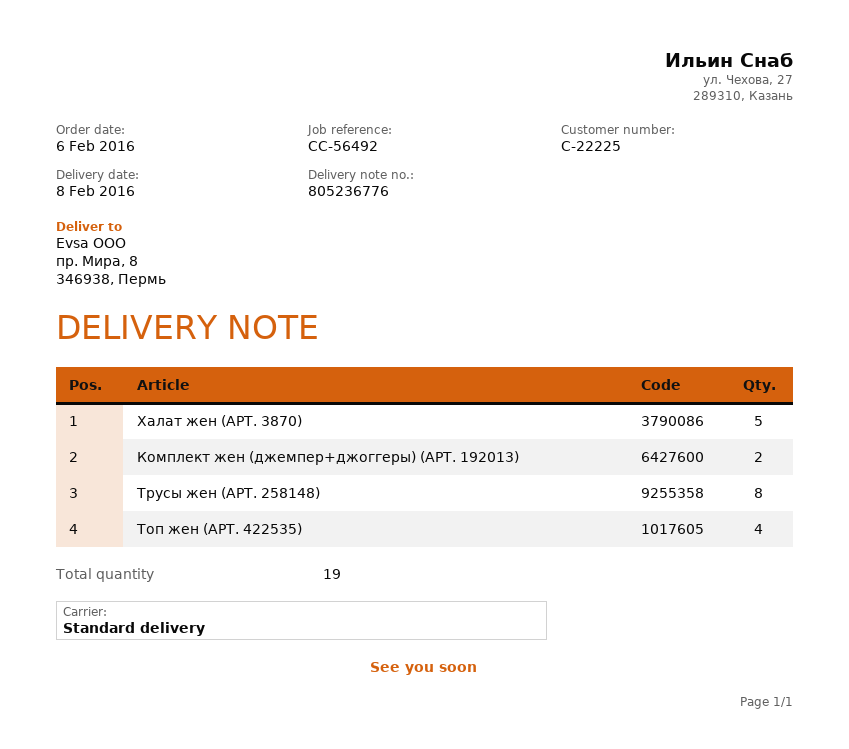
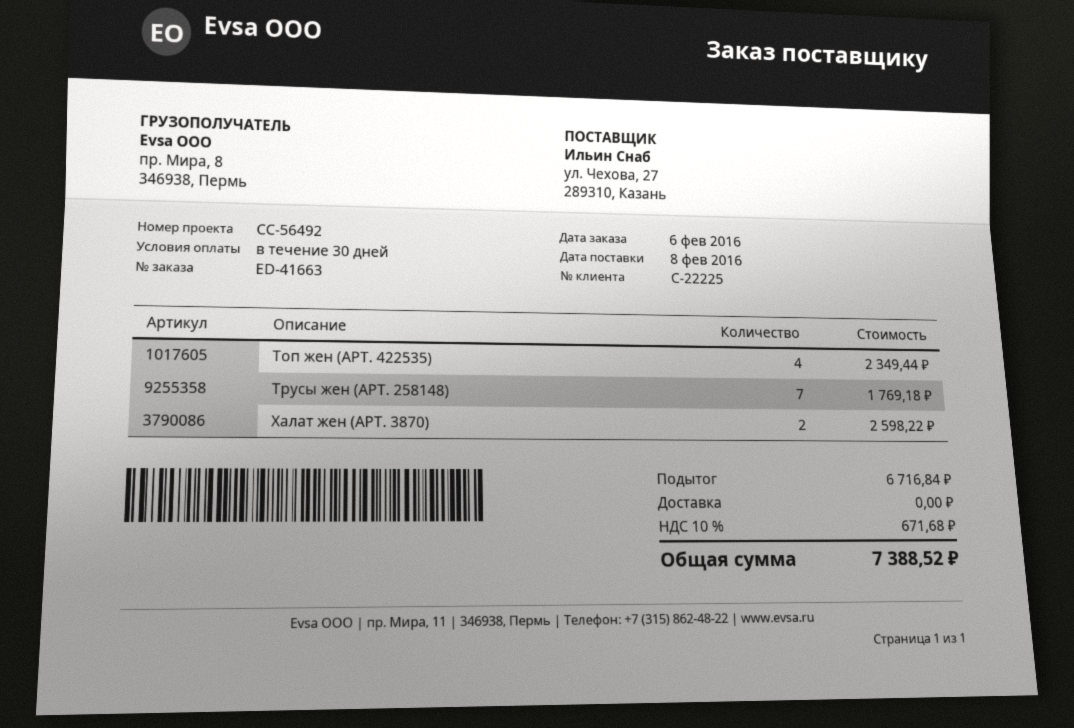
Халат жен (АРТ. 3870): 5 -> 2
Комплект жен (джемпер+джоггеры) (АРТ. 192013): 2 -> none
Трусы жен (АРТ. 258148): 8 -> 7

